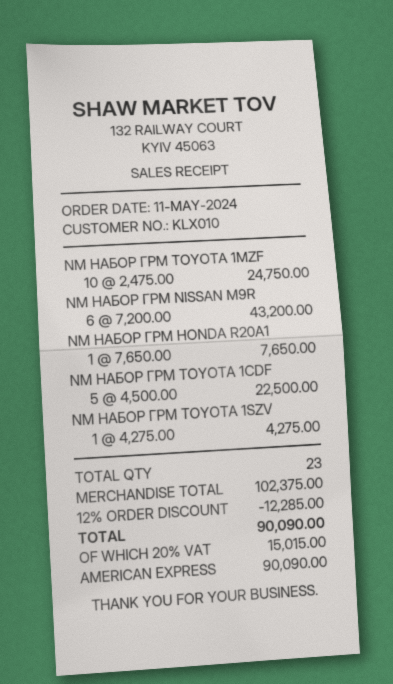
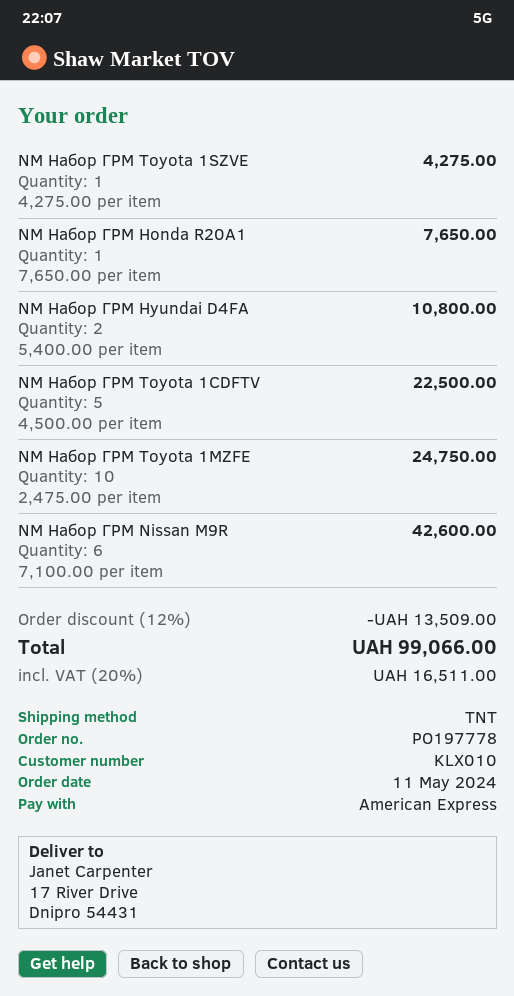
NM НАБОР ГРМ NISSAN M9R: 6 x 7200.00 = 43200.00 -> 6 x 7100.00 = 42600.00
NM Набор ГРМ Hyundai D4FA: none -> 2 x 5400.00 = 10800.00
discount: 12% = 12285.00 -> 12% = 13509.00
tax: 20% = 15015.00 -> 20% = 16511.00
total: 90090.00 -> 99066.00

